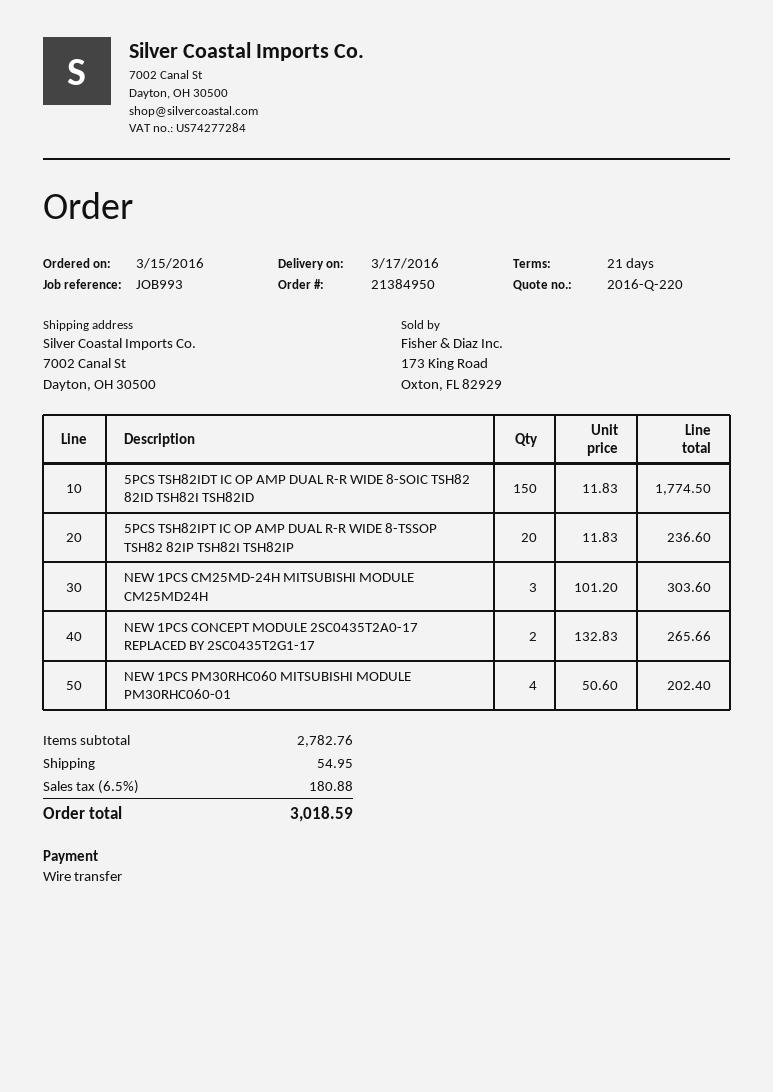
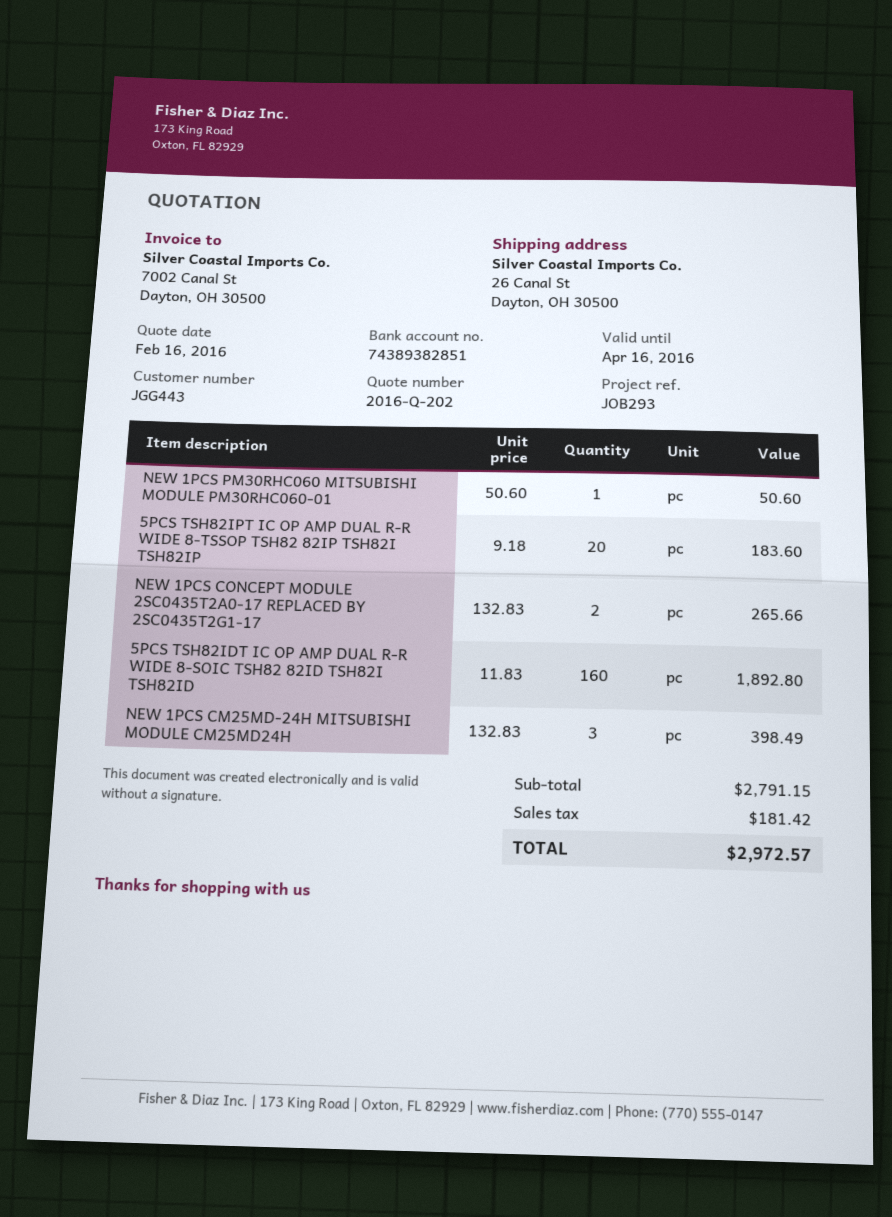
quote number: 2016-Q-220 -> 2016-Q-202
reference: JOB993 -> JOB293
ship to: 7002 Canal St, Dayton, OH 30500 -> 26 Canal St, Dayton, OH 30500
5PCS TSH82IDT IC OP AMP DUAL R-R WIDE 8-SOIC TSH82 82ID TSH82I TSH82ID: 150 x 11.83 = 1774.50 -> 160 x 11.83 = 1892.80
5PCS TSH82IPT IC OP AMP DUAL R-R WIDE 8-TSSOP TSH82 82IP TSH82I TSH82IP: 20 x 11.83 = 236.60 -> 20 x 9.18 = 183.60
NEW 1PCS CM25MD-24H MITSUBISHI MODULE CM25MD24H: 3 x 101.20 = 303.60 -> 3 x 132.83 = 398.49
NEW 1PCS PM30RHC060 MITSUBISHI MODULE PM30RHC060-01: 4 x 50.60 = 202.40 -> 1 x 50.60 = 50.60
subtotal: 2782.76 -> 2791.15
shipping: 54.95 -> none
tax: 180.88 -> 181.42
total: 3018.59 -> 2972.57

